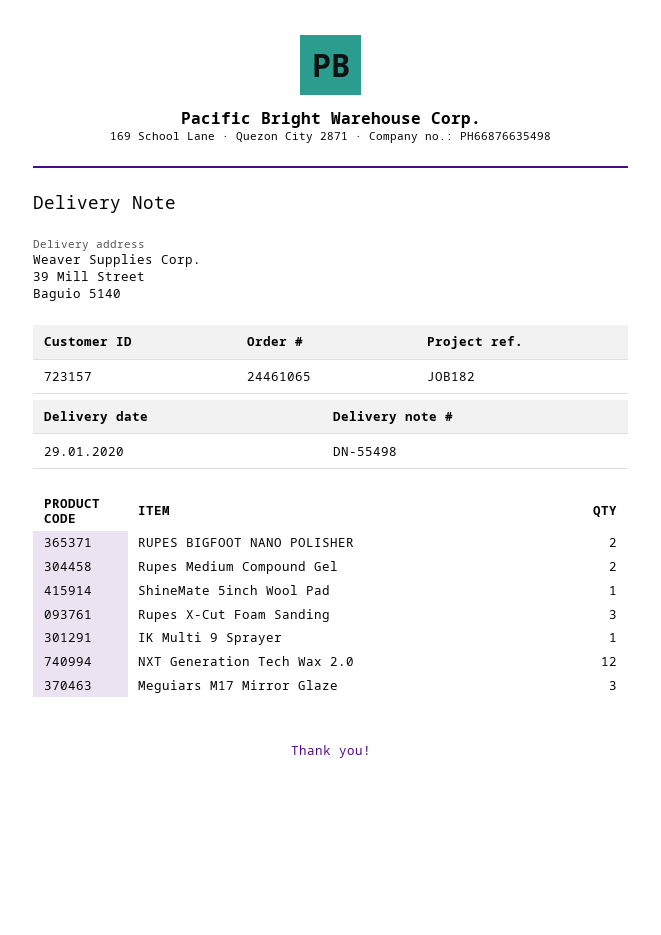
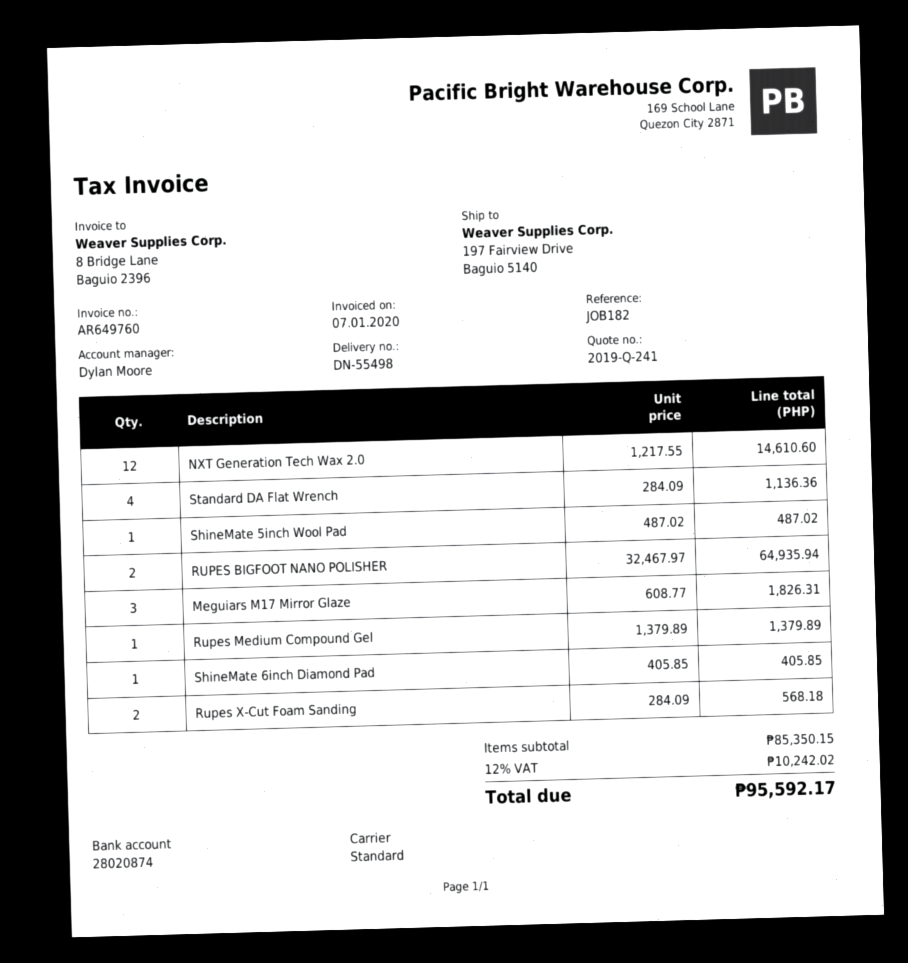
ship to: 39 Mill Street, Baguio 5140 -> 197 Fairview Drive, Baguio 5140
Rupes Medium Compound Gel: 2 -> 1
Rupes X-Cut Foam Sanding: 3 -> 2
IK Multi 9 Sprayer: 1 -> none
Standard DA Flat Wrench: none -> 4
ShineMate 6inch Diamond Pad: none -> 1

